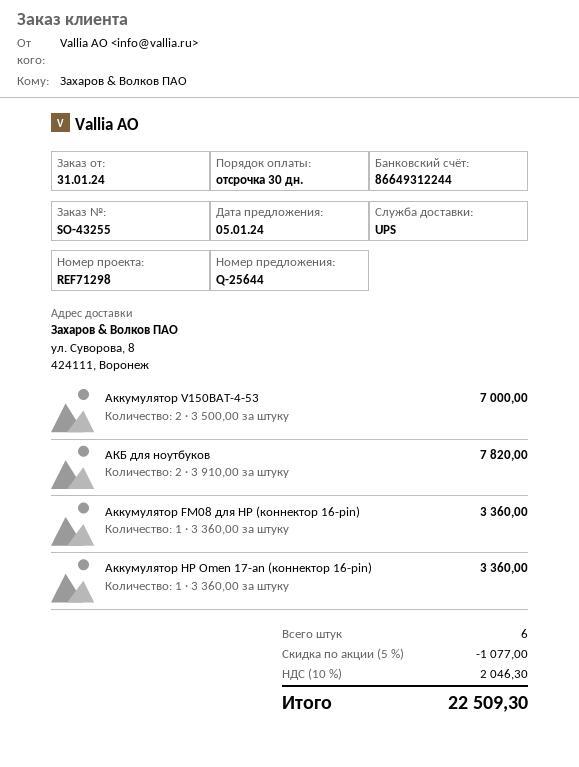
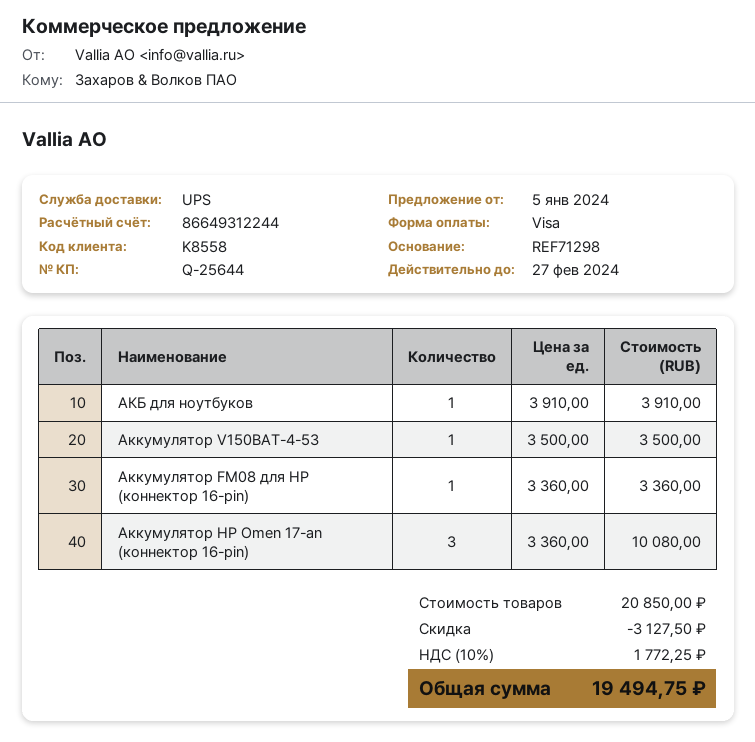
Аккумулятор V150BAT-4-53: 2 x 3500.00 = 7000.00 -> 1 x 3500.00 = 3500.00
АКБ для ноутбуков: 2 x 3910.00 = 7820.00 -> 1 x 3910.00 = 3910.00
Аккумулятор HP Omen 17-an (коннектор 16-pin): 1 x 3360.00 = 3360.00 -> 3 x 3360.00 = 10080.00
discount: 1077.00 -> 3127.50
tax: 10% = 2046.30 -> 10% = 1772.25
total: 22509.30 -> 19494.75

